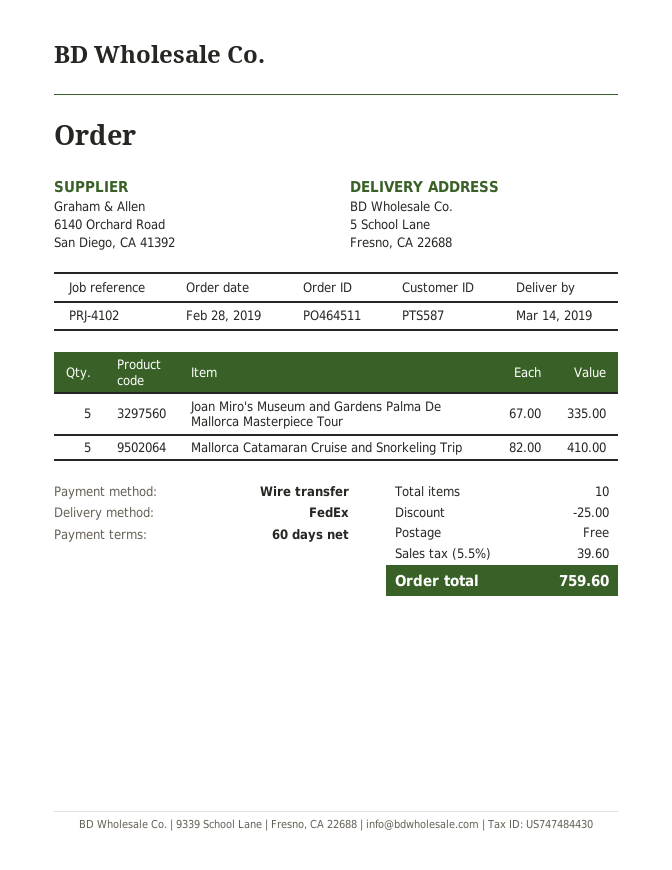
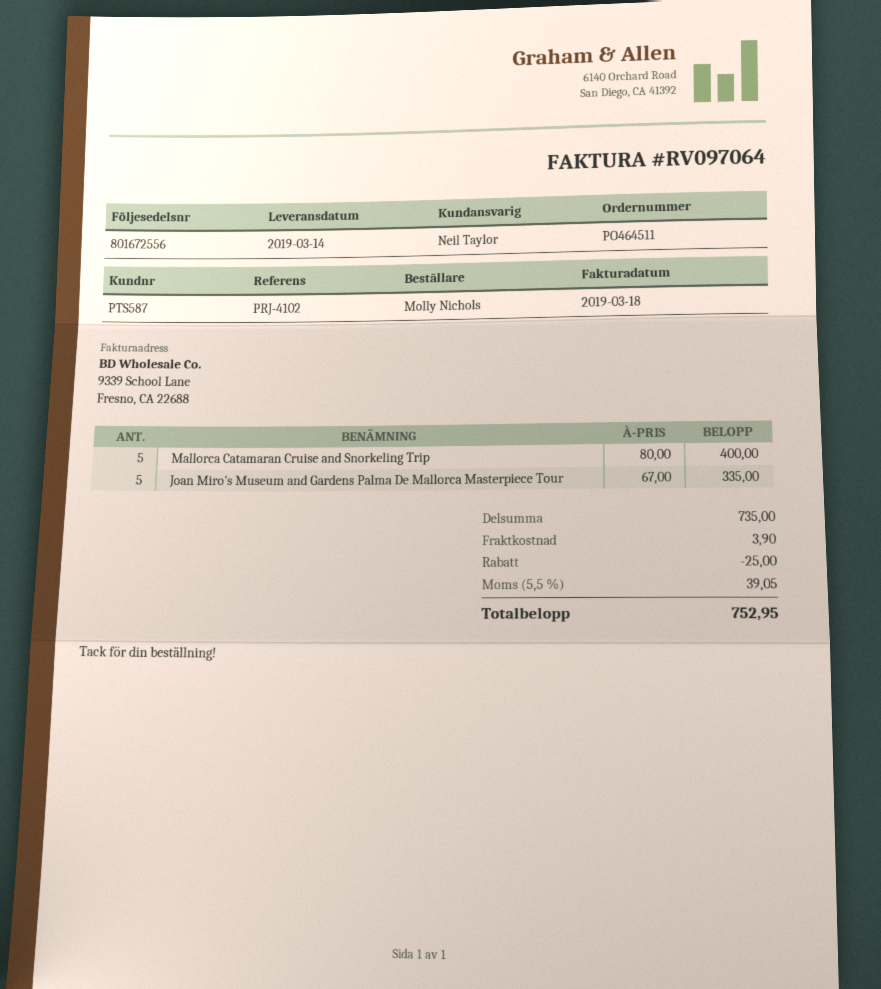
Mallorca Catamaran Cruise and Snorkeling Trip: 5 x 82.00 = 410.00 -> 5 x 80.00 = 400.00
shipping: 0.00 -> 3.90
tax: 5.5% = 39.60 -> 5.5% = 39.05
total: 759.60 -> 752.95

